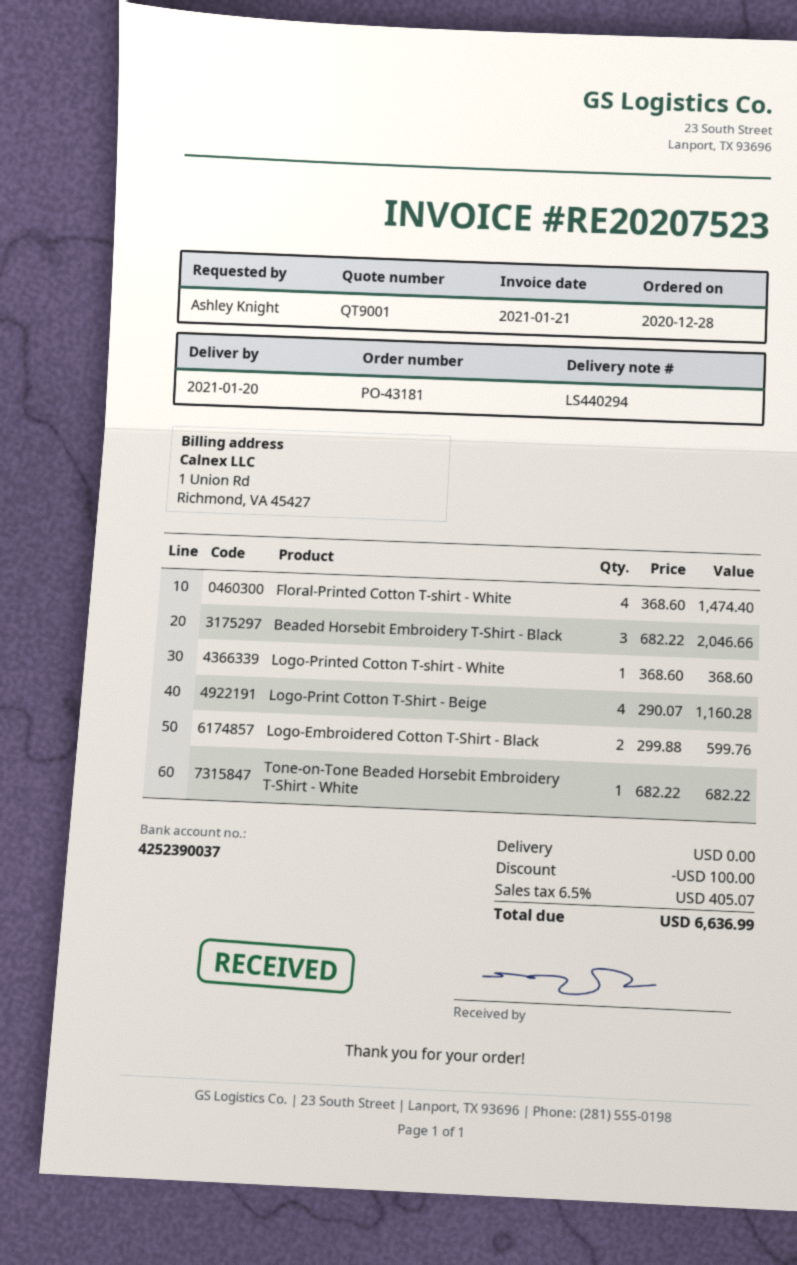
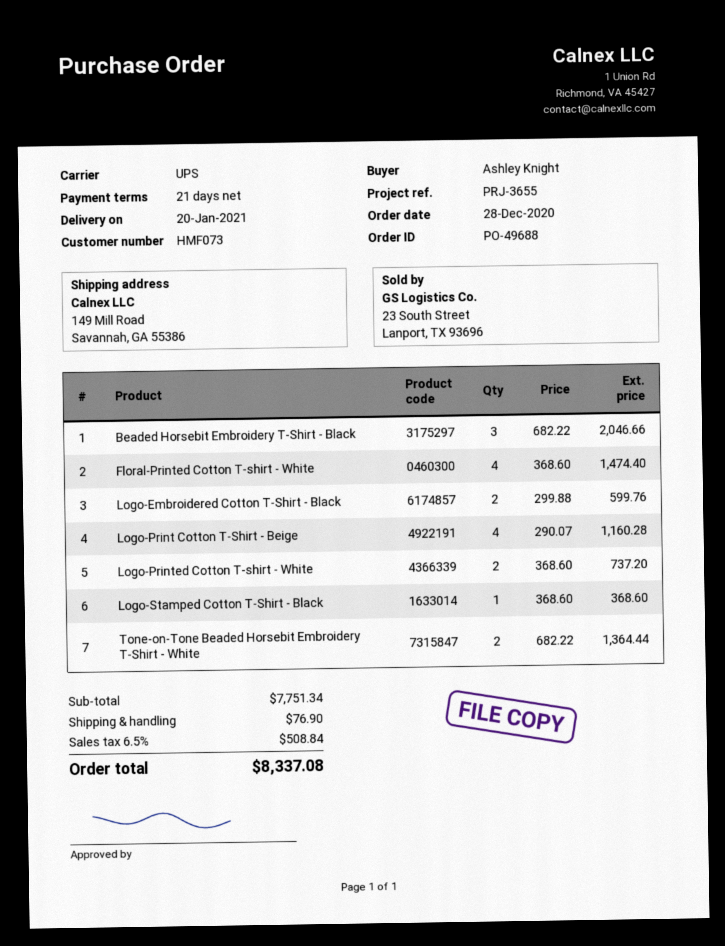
order number: PO-43181 -> PO-49688
Logo-Printed Cotton T-shirt - White: 1 x 368.60 = 368.60 -> 2 x 368.60 = 737.20
Tone-on-Tone Beaded Horsebit Embroidery T-Shirt - White: 1 x 682.22 = 682.22 -> 2 x 682.22 = 1364.44
Logo-Stamped Cotton T-Shirt - Black: none -> 1 x 368.60 = 368.60
discount: 100.00 -> none
shipping: 0.00 -> 76.90
tax: 6.5% = 405.07 -> 6.5% = 508.84
total: 6636.99 -> 8337.08

